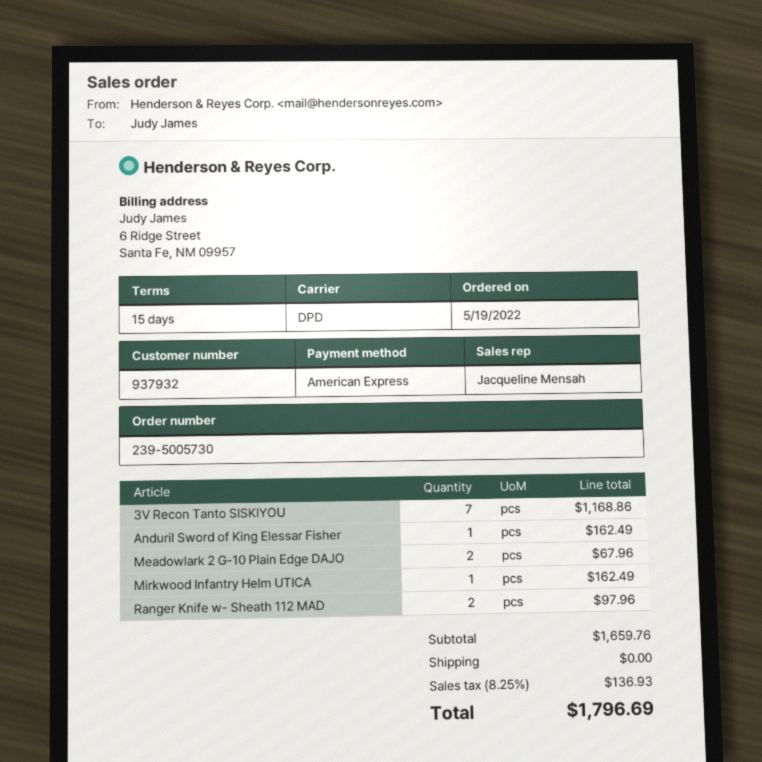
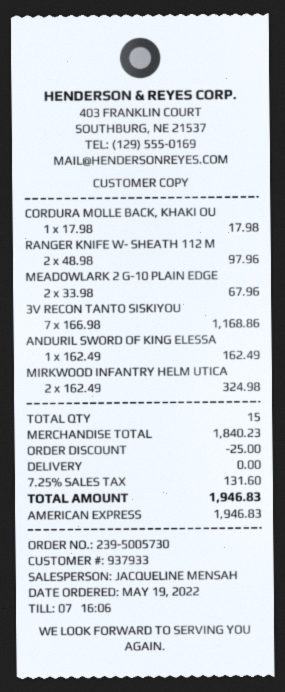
customer number: 937932 -> 937933
Mirkwood Infantry Helm UTICA: 1 for 162.49 -> 2 for 324.98
CORDURA MOLLE BACK, KHAKI OU: none -> 1 for 17.98
subtotal: 1659.76 -> 1840.23
discount: none -> 25.00
tax: 8.25% = 136.93 -> 7.25% = 131.60
total: 1796.69 -> 1946.83

